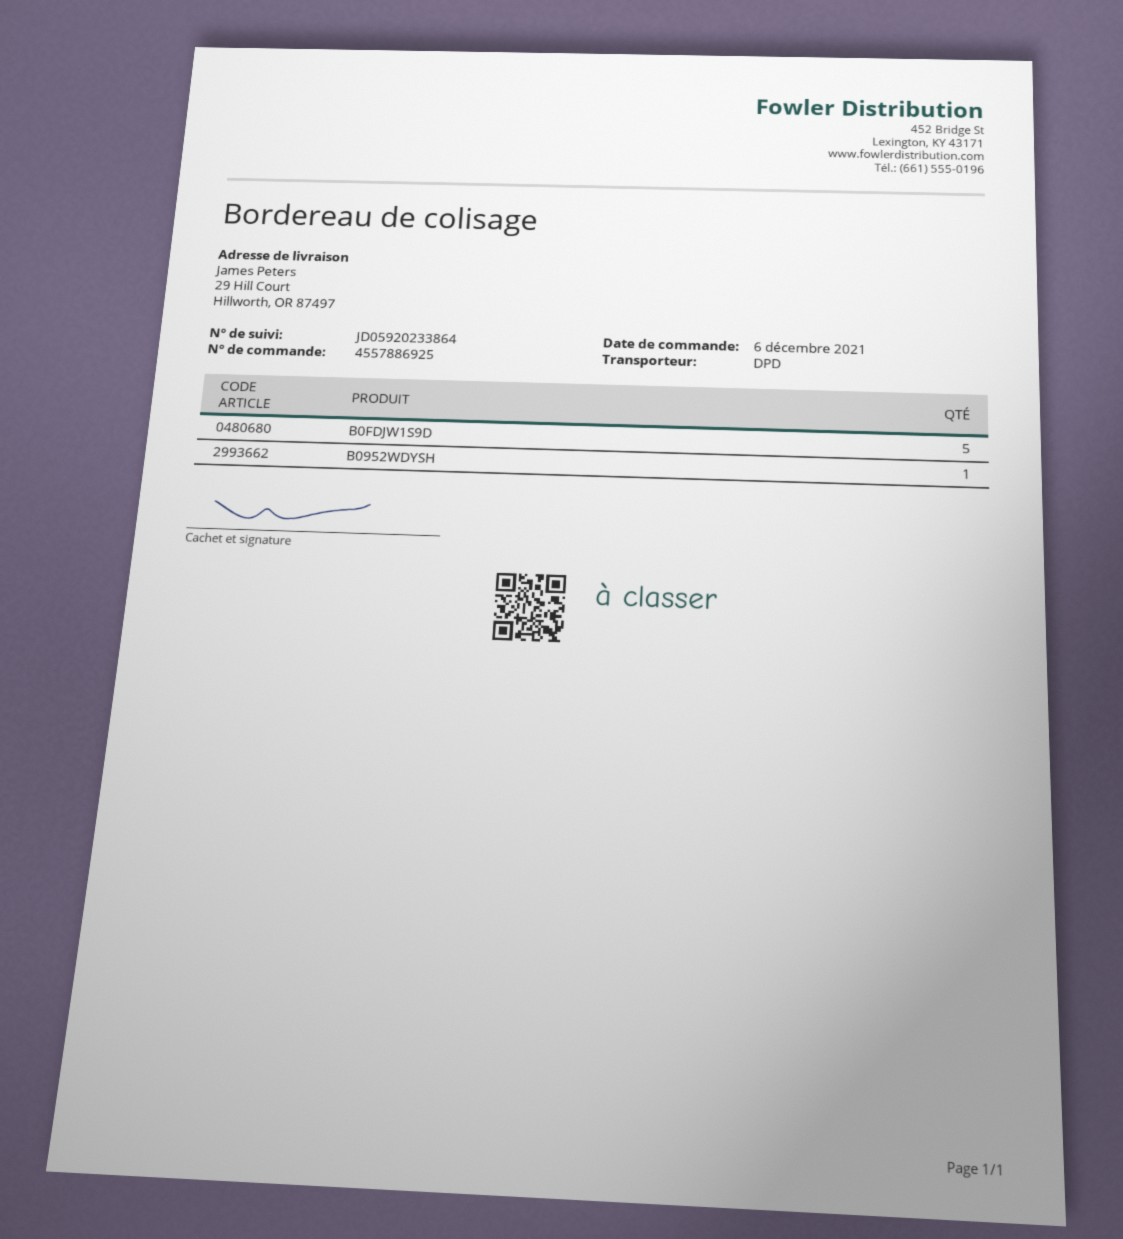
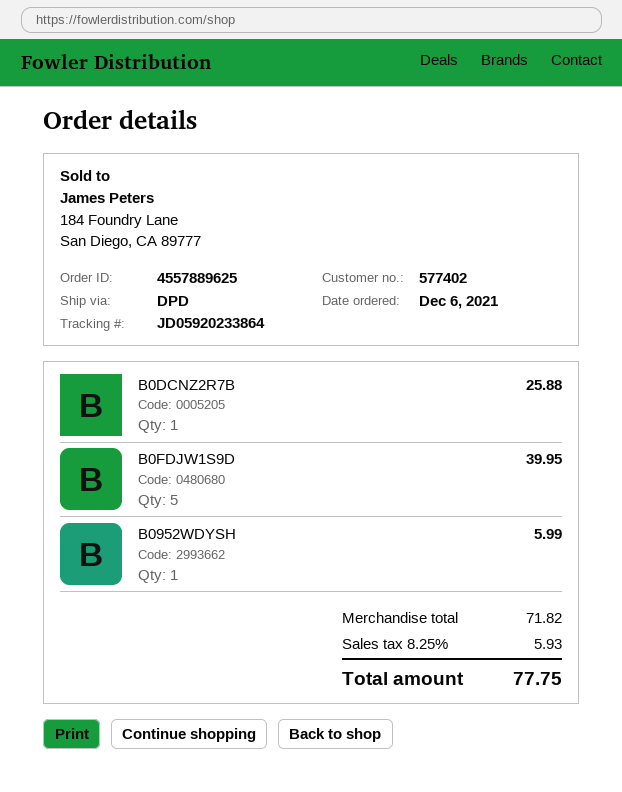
order number: 4557886925 -> 4557889625
B0DCNZ2R7B: none -> 1

